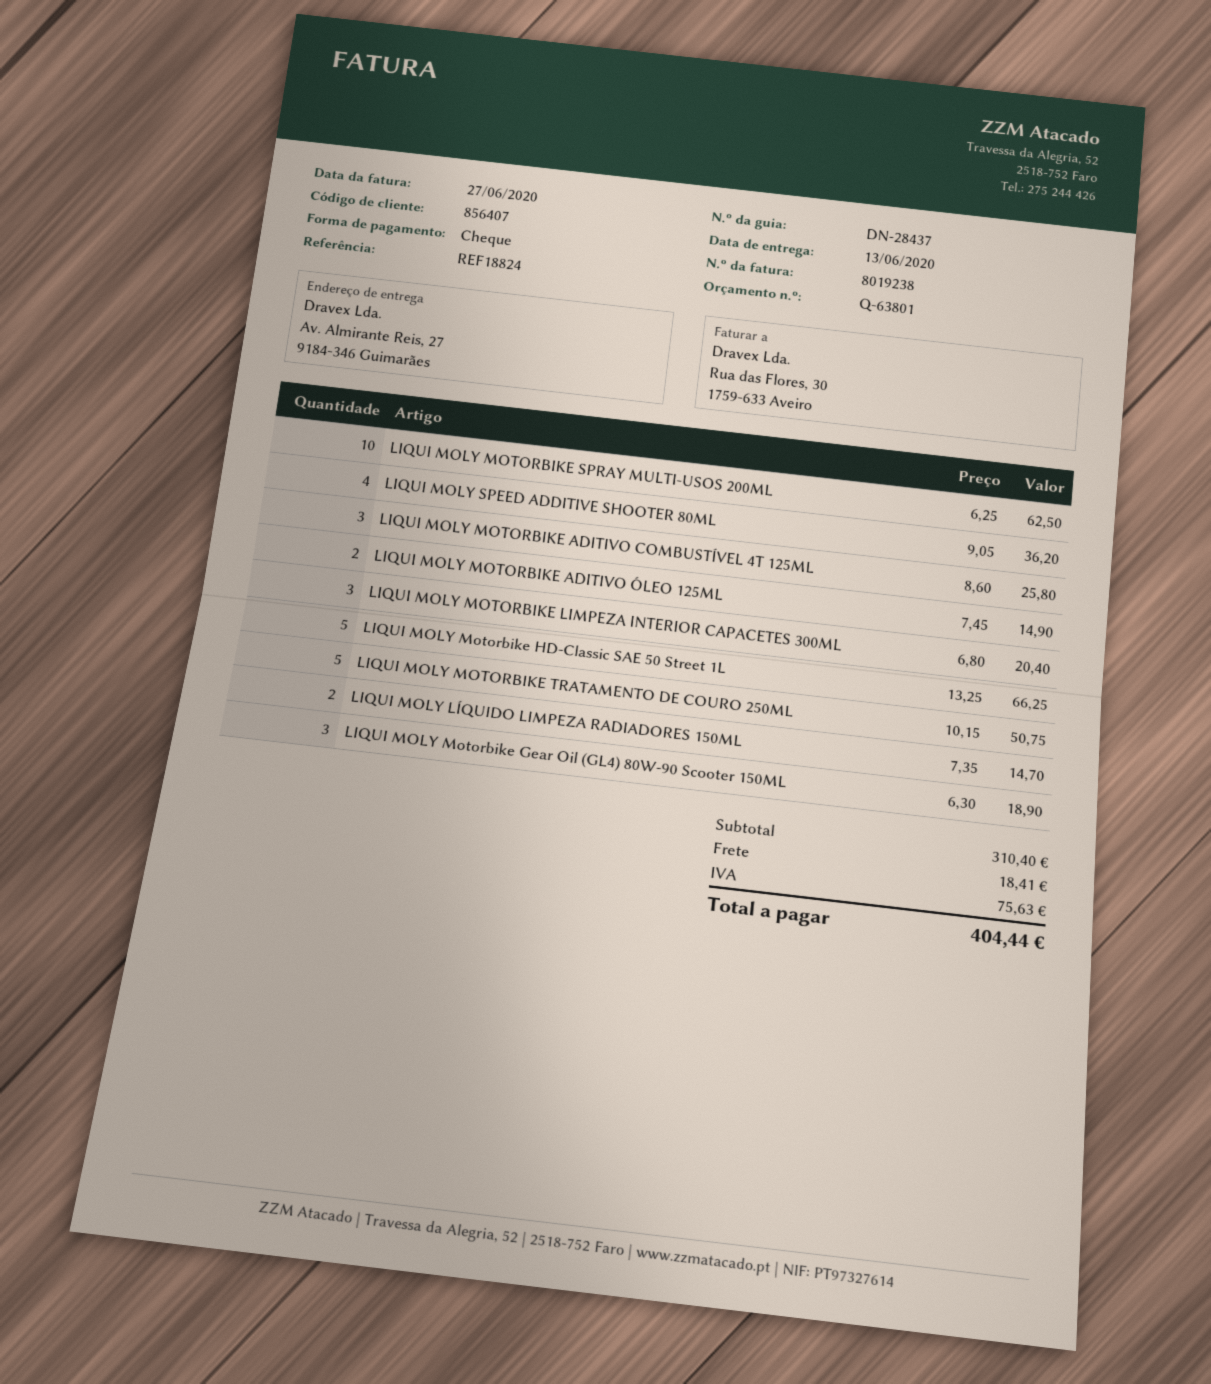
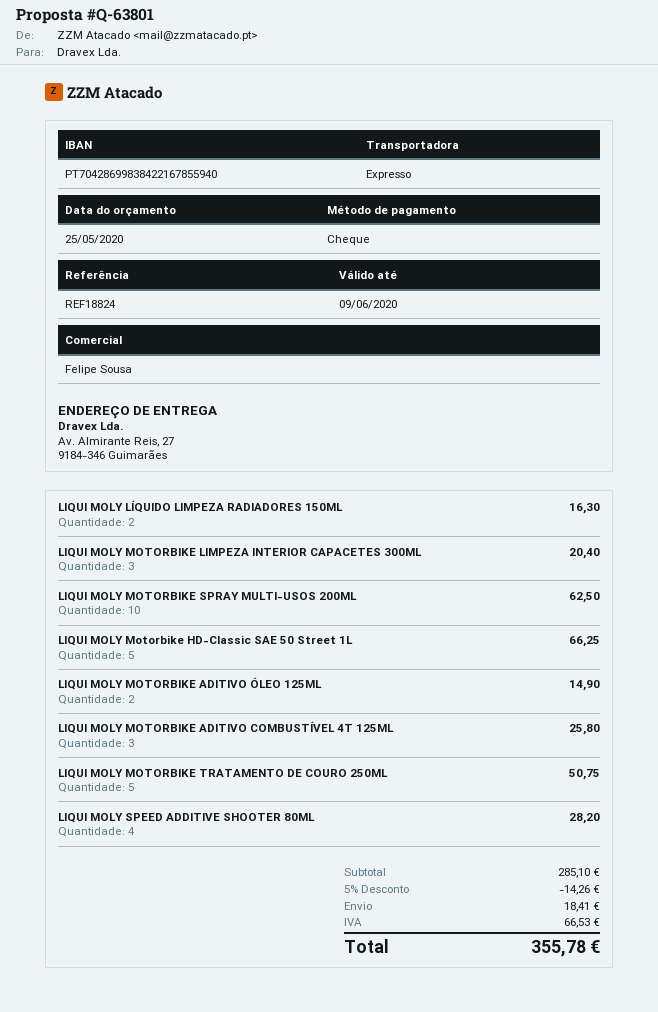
LIQUI MOLY SPEED ADDITIVE SHOOTER 80ML: 4 for 36.20 -> 4 for 28.20
LIQUI MOLY LÍQUIDO LIMPEZA RADIADORES 150ML: 2 for 14.70 -> 2 for 16.30
LIQUI MOLY Motorbike Gear Oil (GL4) 80W-90 Scooter 150ML: 3 for 18.90 -> none
subtotal: 310.40 -> 285.10
discount: none -> 5% = 14.26
tax: 75.63 -> 66.53
total: 404.44 -> 355.78

